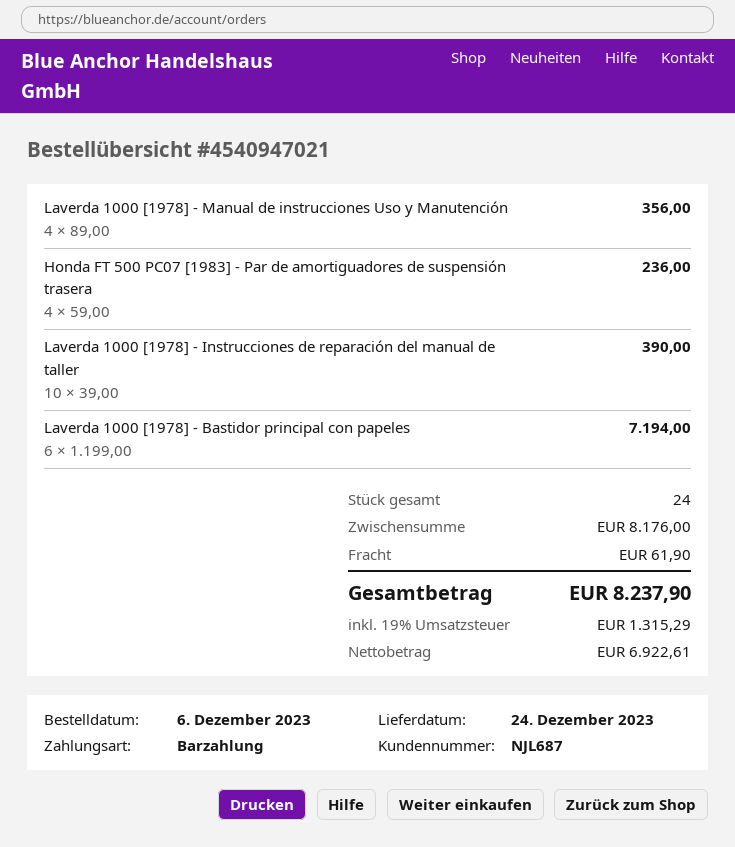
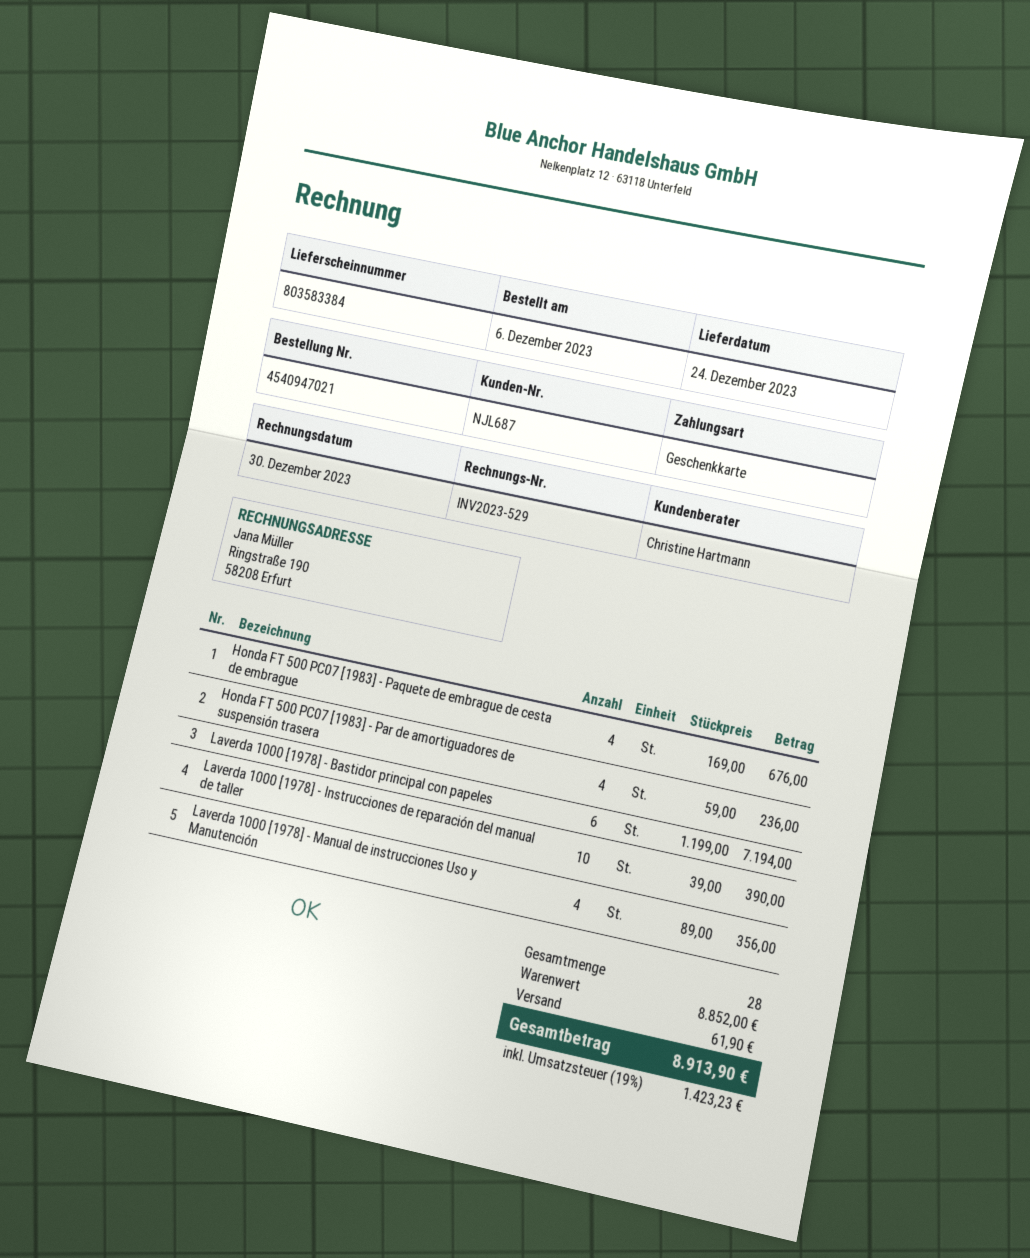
payment method: cash -> gift card
Honda FT 500 PC07 [1983] - Paquete de embrague de cesta de embrague: none -> 4 x 169.00 = 676.00
total quantity: 24 -> 28
subtotal: 8176.00 -> 8852.00
tax: 19% = 1315.29 -> 19% = 1423.23
total: 8237.90 -> 8913.90

